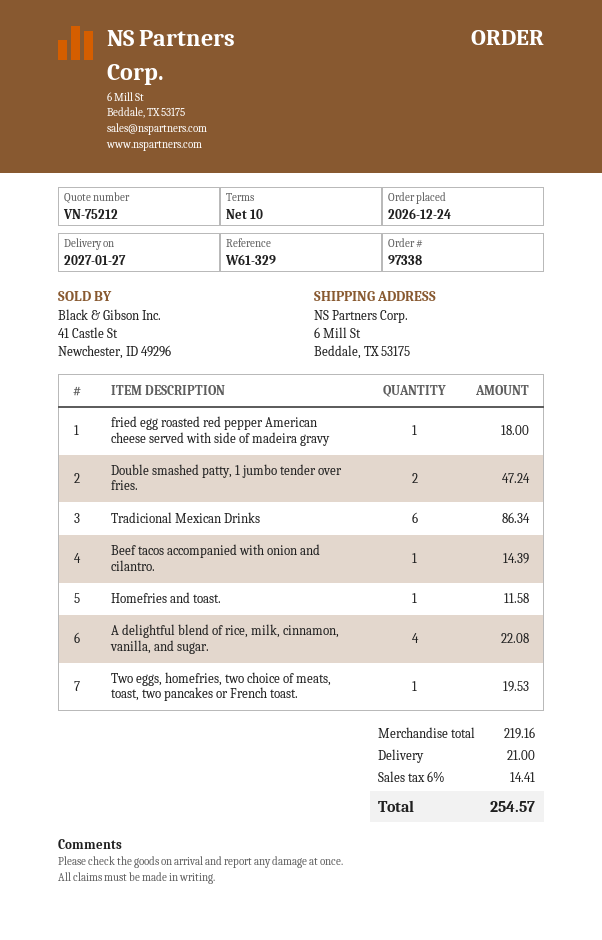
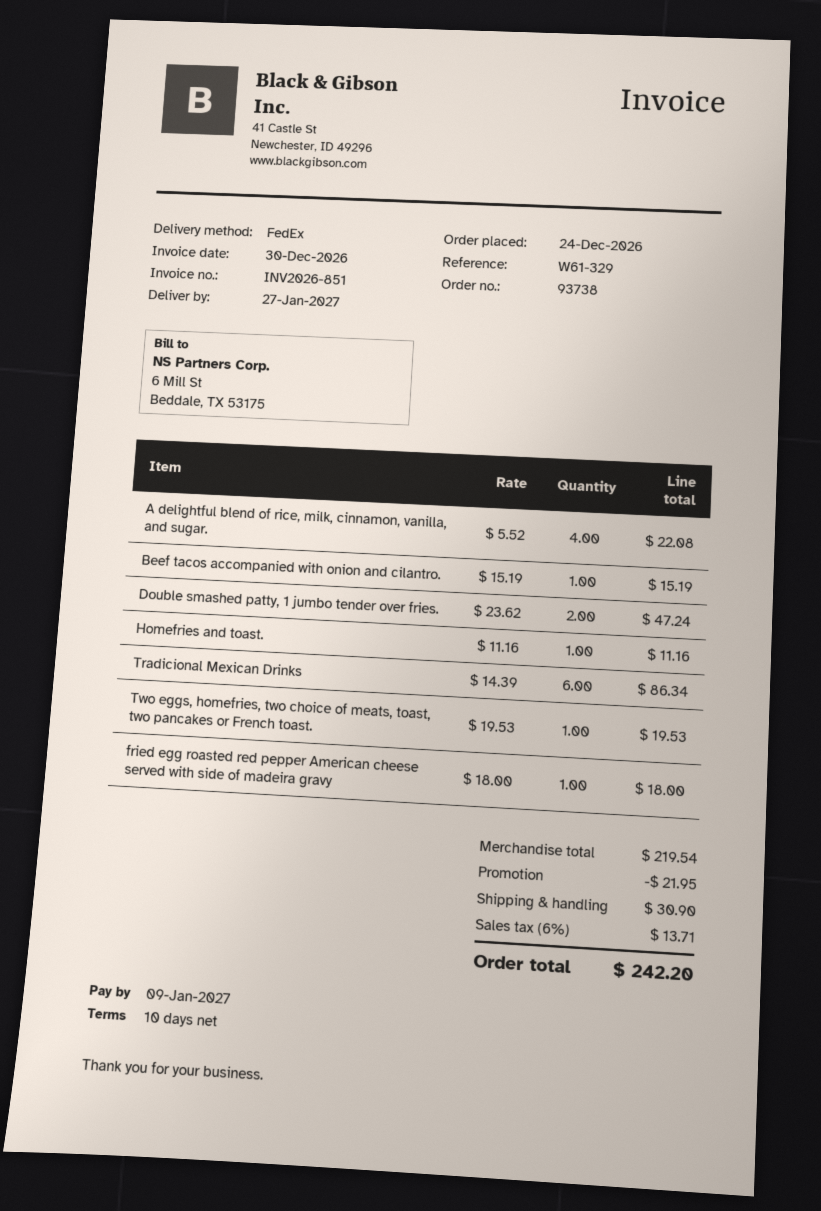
order number: 97338 -> 93738
Beef tacos accompanied with onion and cilantro.: 1 for 14.39 -> 1 for 15.19
Homefries and toast.: 1 for 11.58 -> 1 for 11.16
subtotal: 219.16 -> 219.54
discount: none -> 21.95
shipping: 21.00 -> 30.90
tax: 6% = 14.41 -> 6% = 13.71
total: 254.57 -> 242.20

